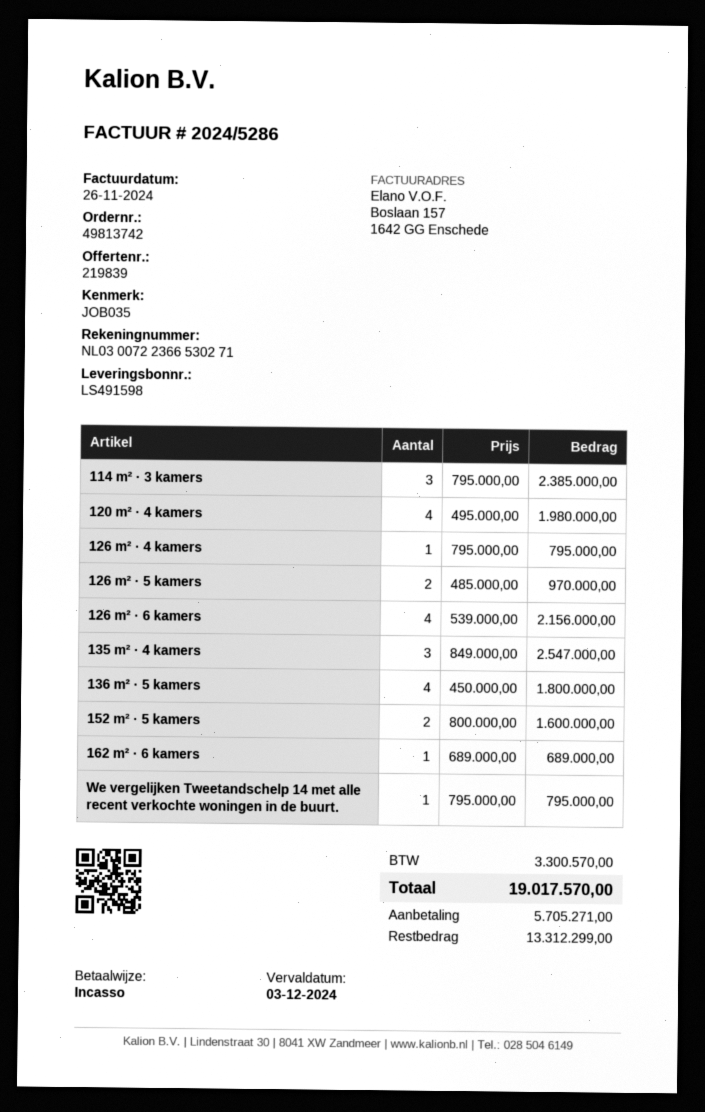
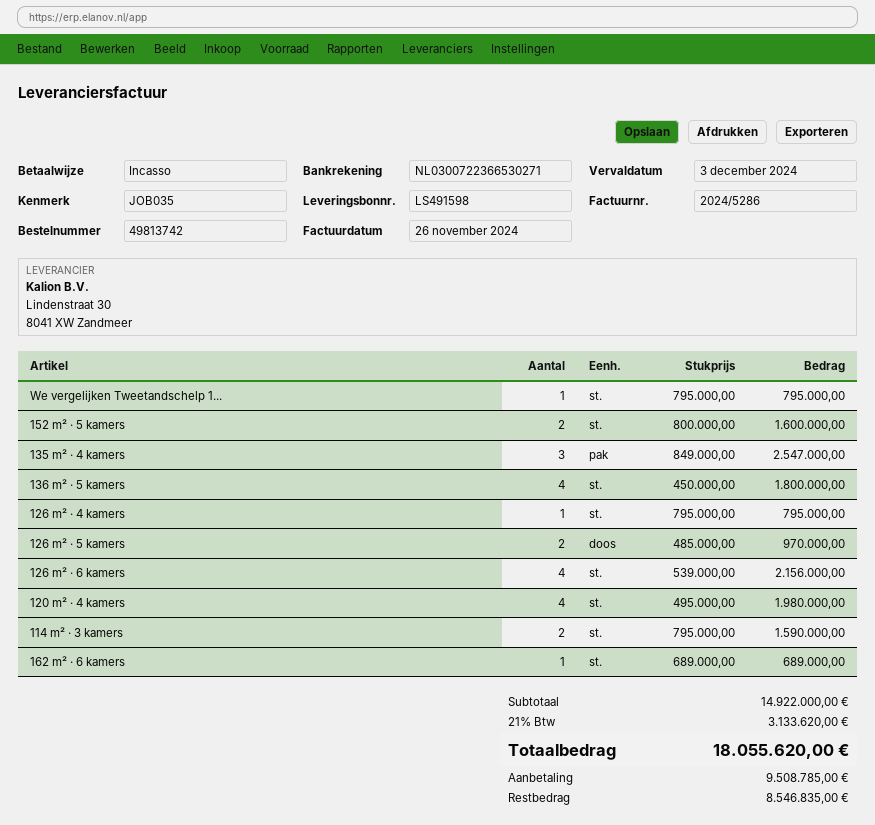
114 m² · 3 kamers: 3 x 795000.00 = 2385000.00 -> 2 x 795000.00 = 1590000.00
tax: 3300570.00 -> 3133620.00
total: 19017570.00 -> 18055620.00
deposit: 5705271.00 -> 9508785.00
balance: 13312299.00 -> 8546835.00

